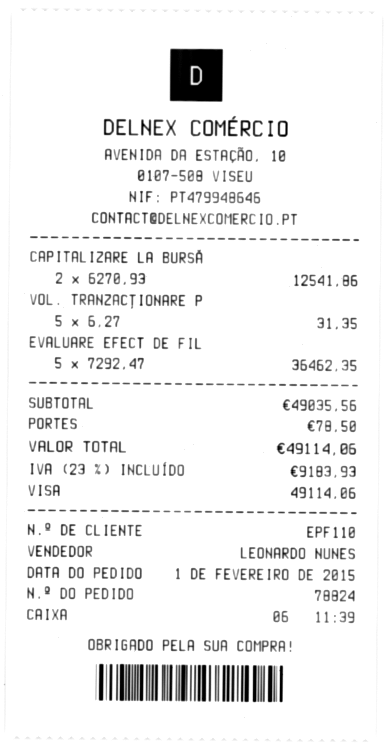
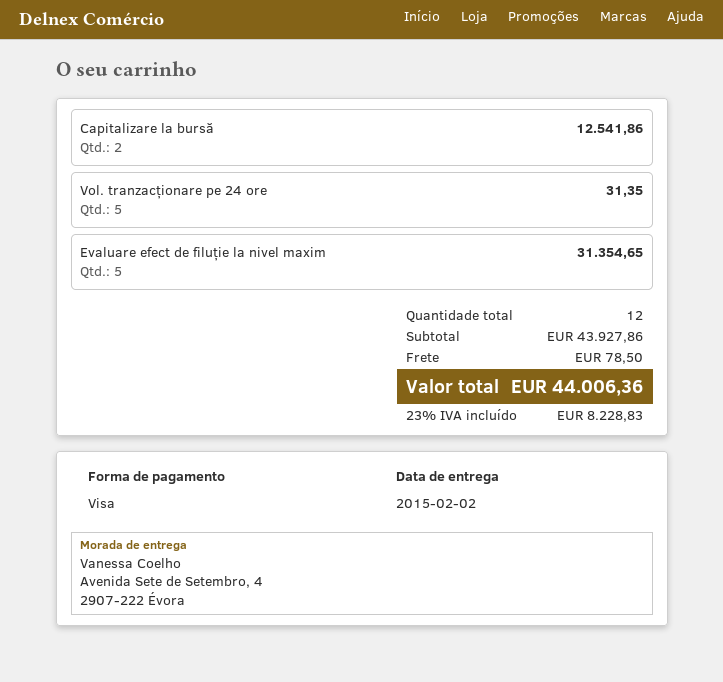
EVALUARE EFECT DE FIL: 5 for 36462.35 -> 5 for 31354.65
subtotal: 49035.56 -> 43927.86
tax: 23% = 9183.93 -> 23% = 8228.83
total: 49114.06 -> 44006.36

